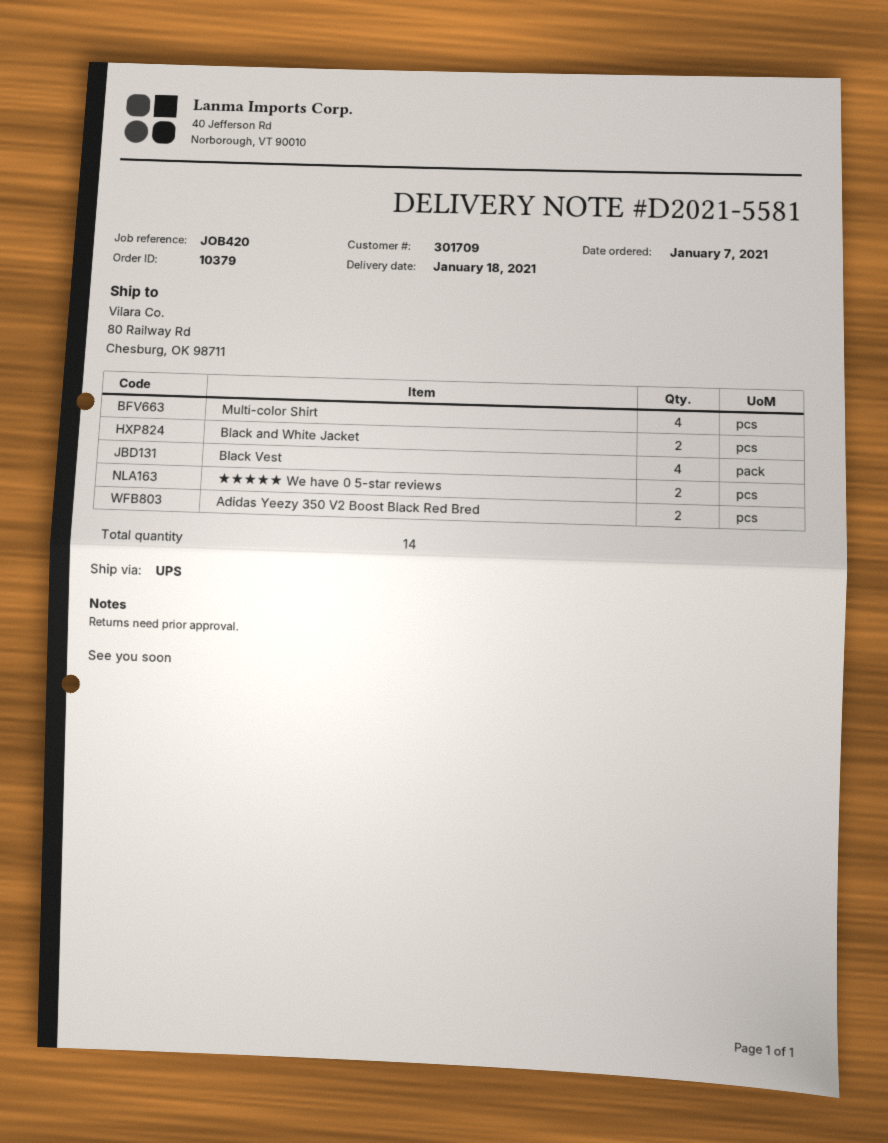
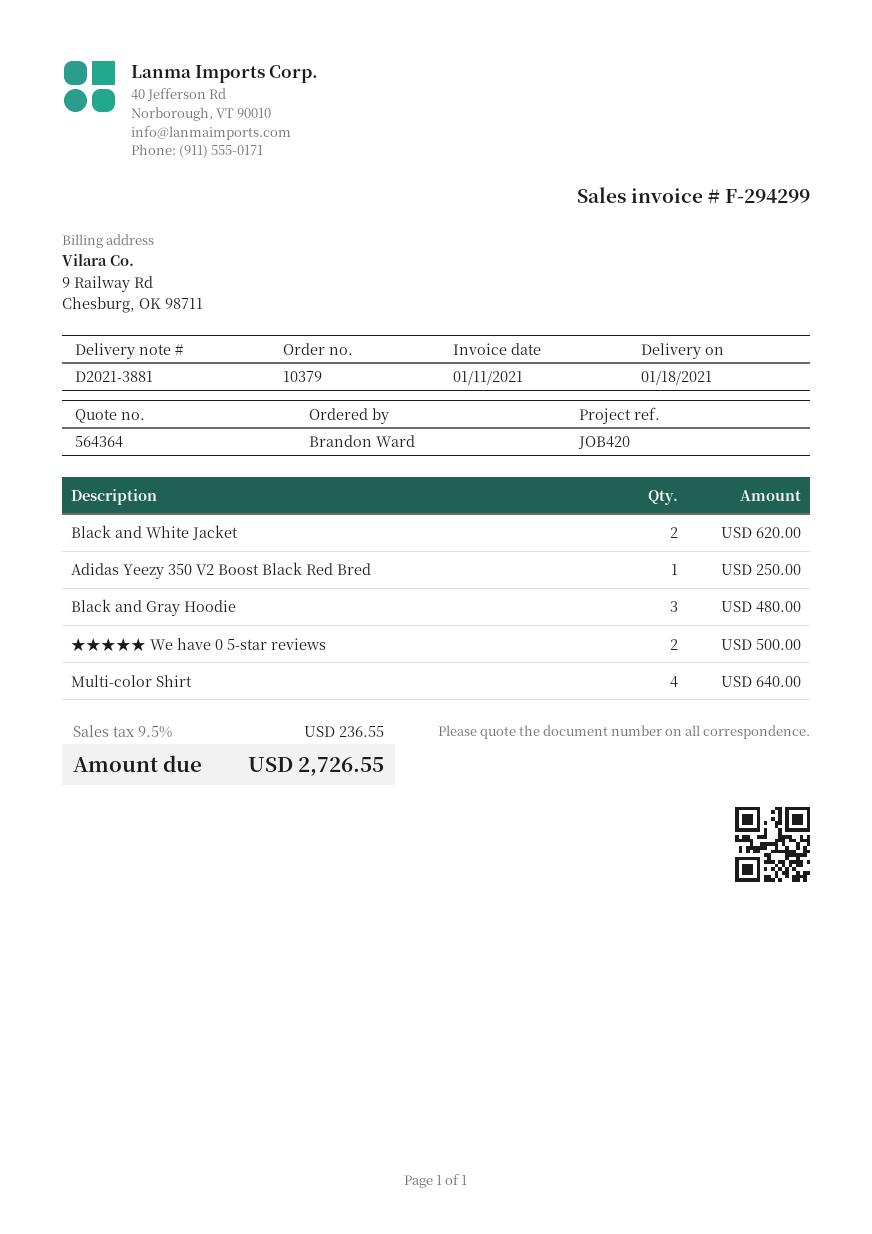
delivery note number: D2021-5581 -> D2021-3881
Black Vest: 4 -> none
Adidas Yeezy 350 V2 Boost Black Red Bred: 2 -> 1
Black and Gray Hoodie: none -> 3

